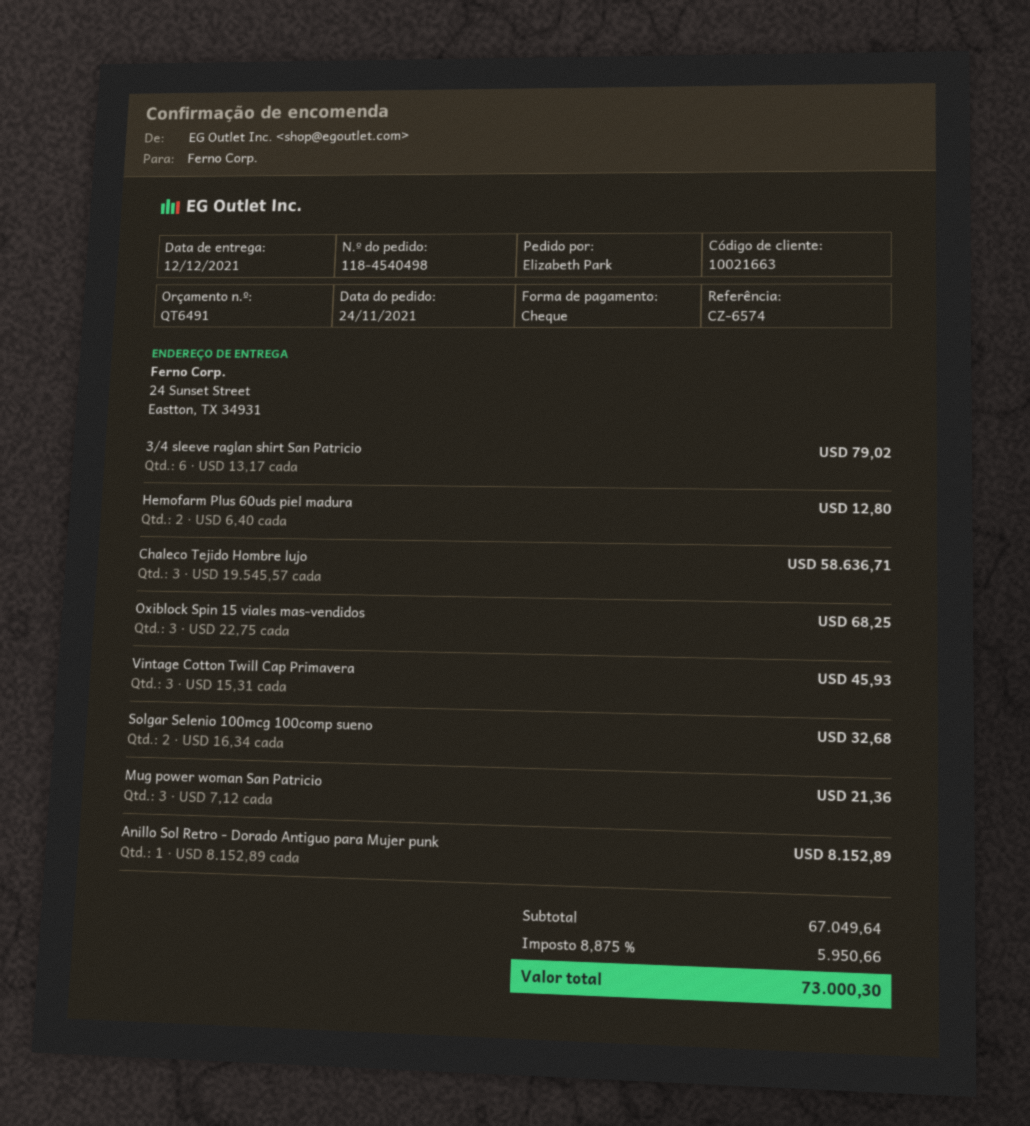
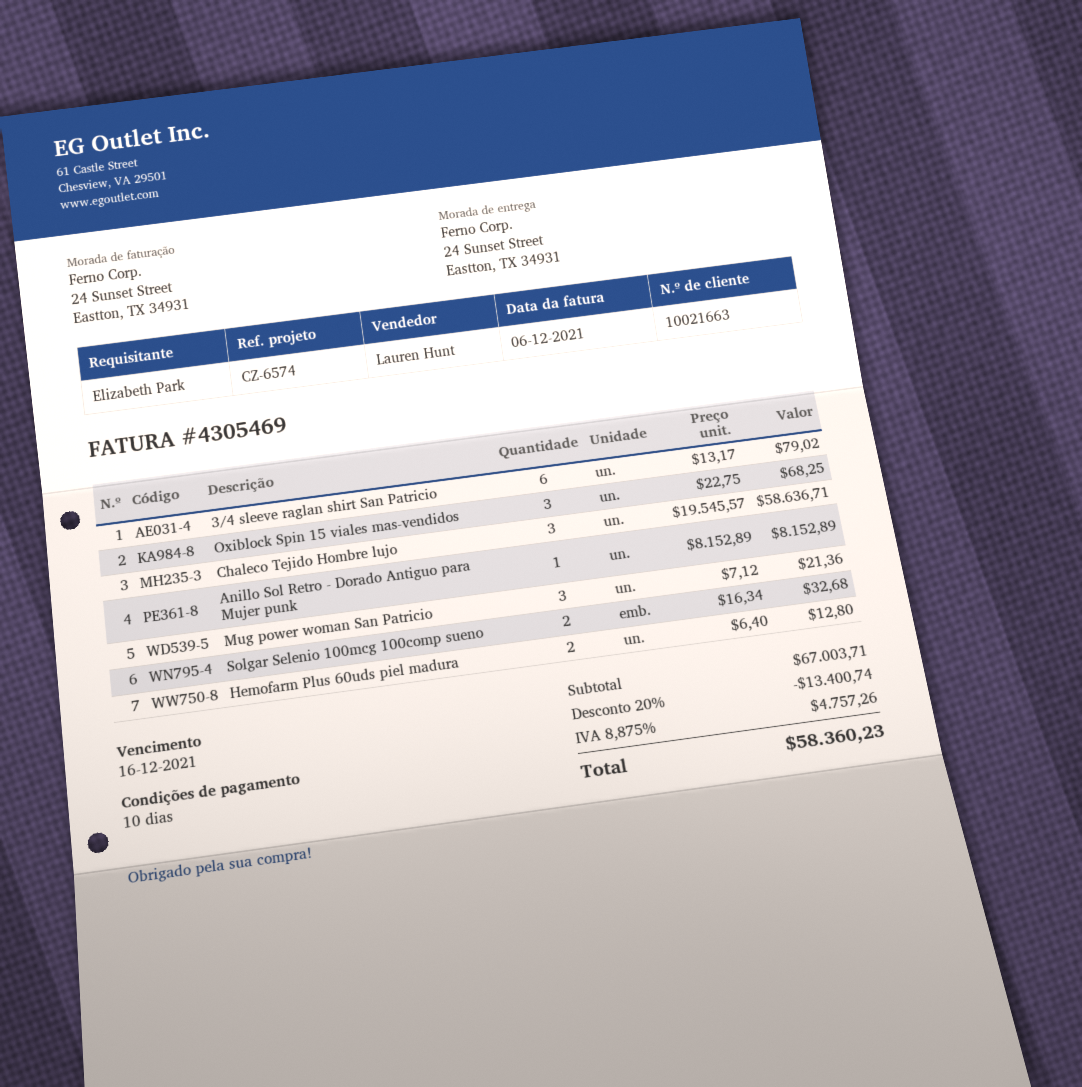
Vintage Cotton Twill Cap Primavera: 3 x 15.31 = 45.93 -> none
subtotal: 67049.64 -> 67003.71
discount: none -> 20% = 13400.74
tax: 8.875% = 5950.66 -> 8.875% = 4757.26
total: 73000.30 -> 58360.23

